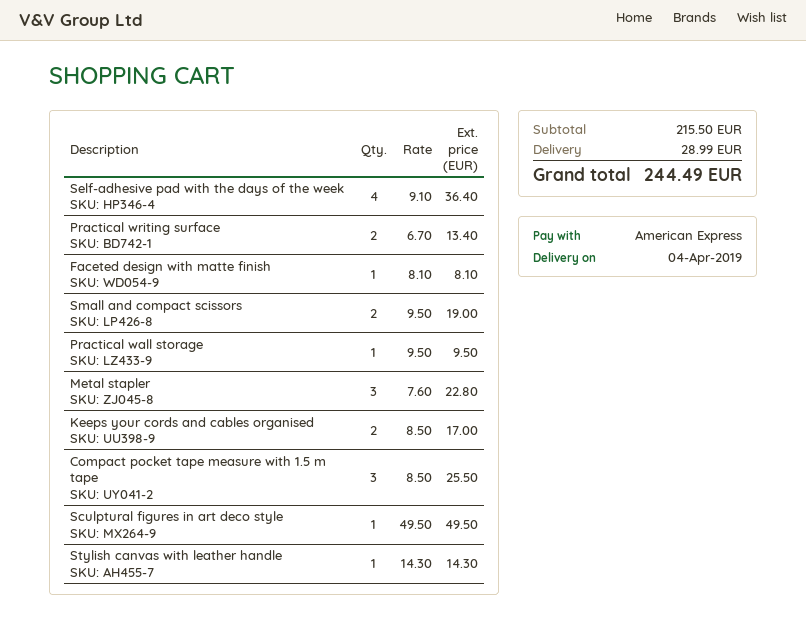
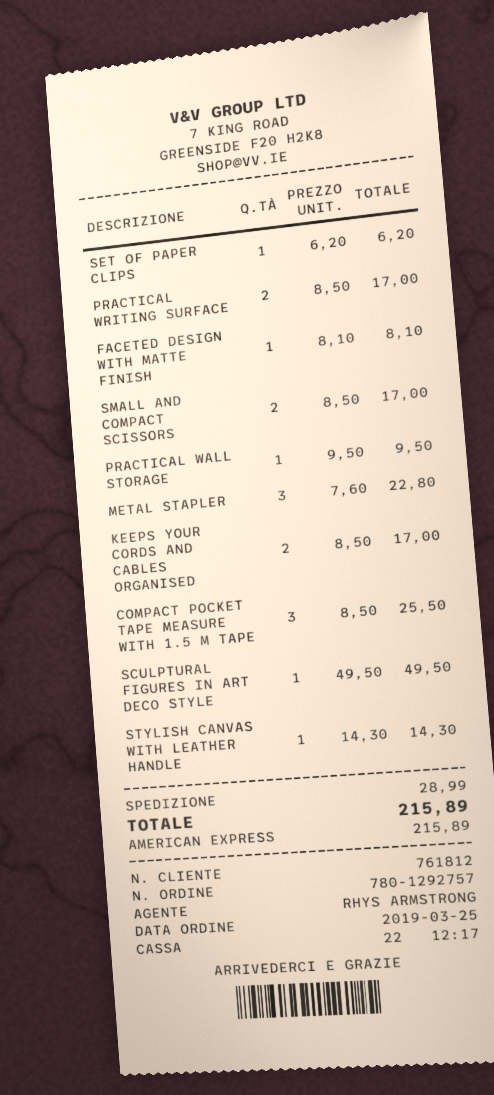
Self-adhesive pad with the days of the week: 4 x 9.10 = 36.40 -> none
Practical writing surface: 2 x 6.70 = 13.40 -> 2 x 8.50 = 17.00
Small and compact scissors: 2 x 9.50 = 19.00 -> 2 x 8.50 = 17.00
SET OF PAPER CLIPS: none -> 1 x 6.20 = 6.20
total: 244.49 -> 215.89

